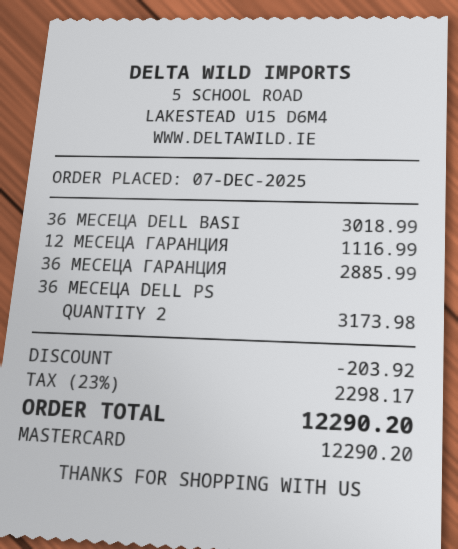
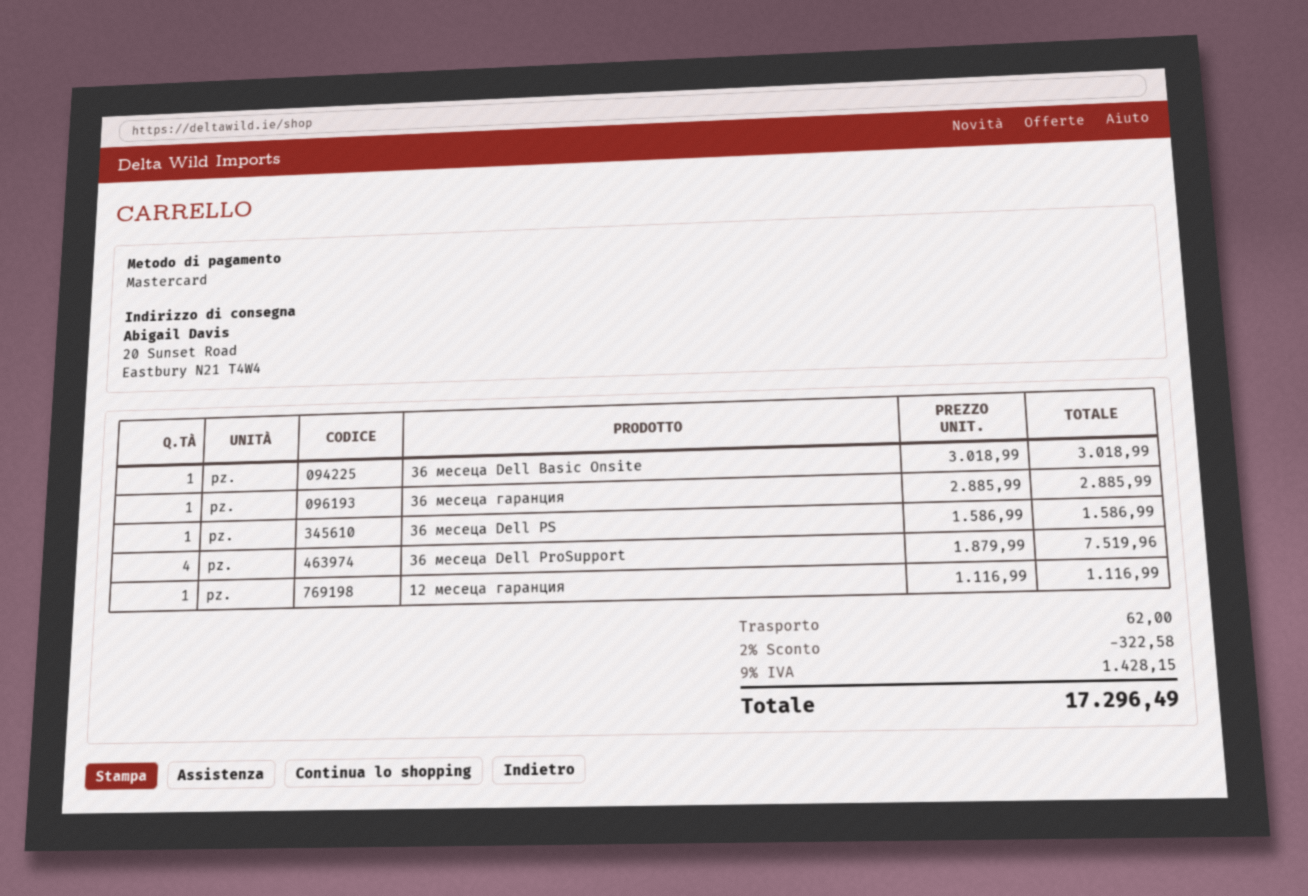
36 МЕСЕЦА DELL PS: 2 for 3173.98 -> 1 for 1586.99
36 месеца Dell ProSupport: none -> 4 for 7519.96
discount: 203.92 -> 322.58
shipping: none -> 62.00
tax: 23% = 2298.17 -> 9% = 1428.15
total: 12290.20 -> 17296.49

